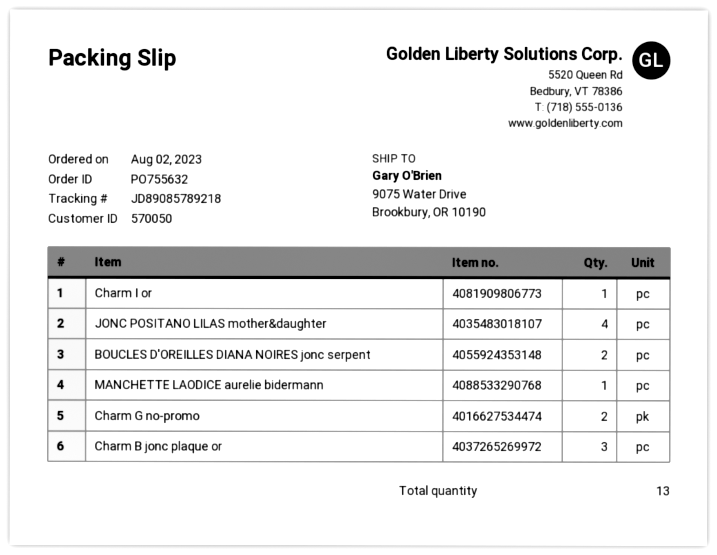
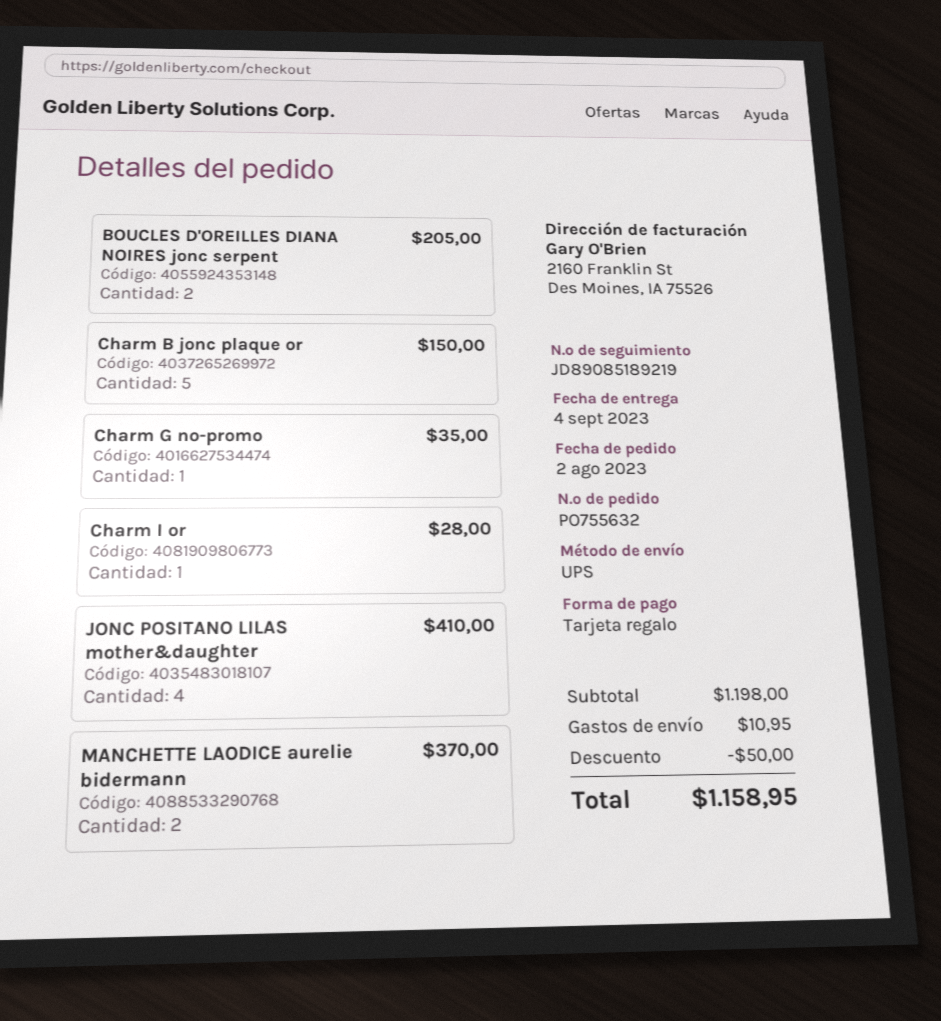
tracking number: JD89085789218 -> JD89085189219
MANCHETTE LAODICE aurelie bidermann: 1 -> 2
Charm G no-promo: 2 -> 1
Charm B jonc plaque or: 3 -> 5

